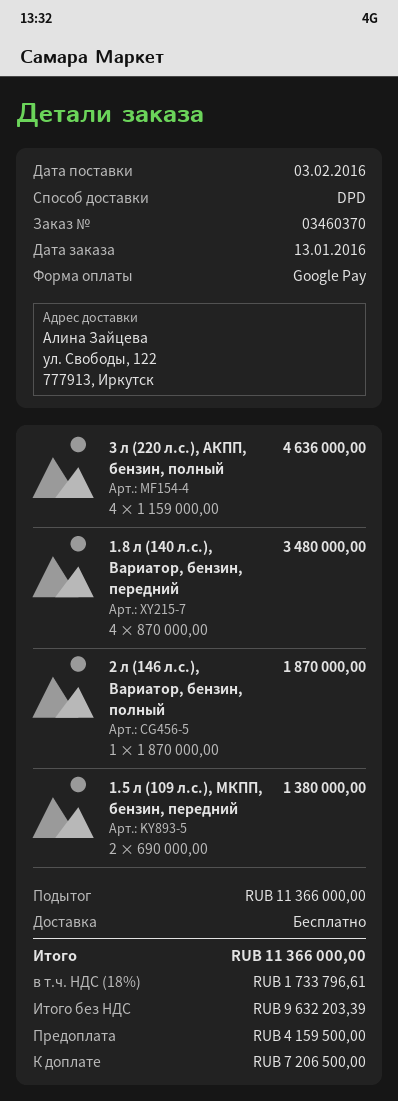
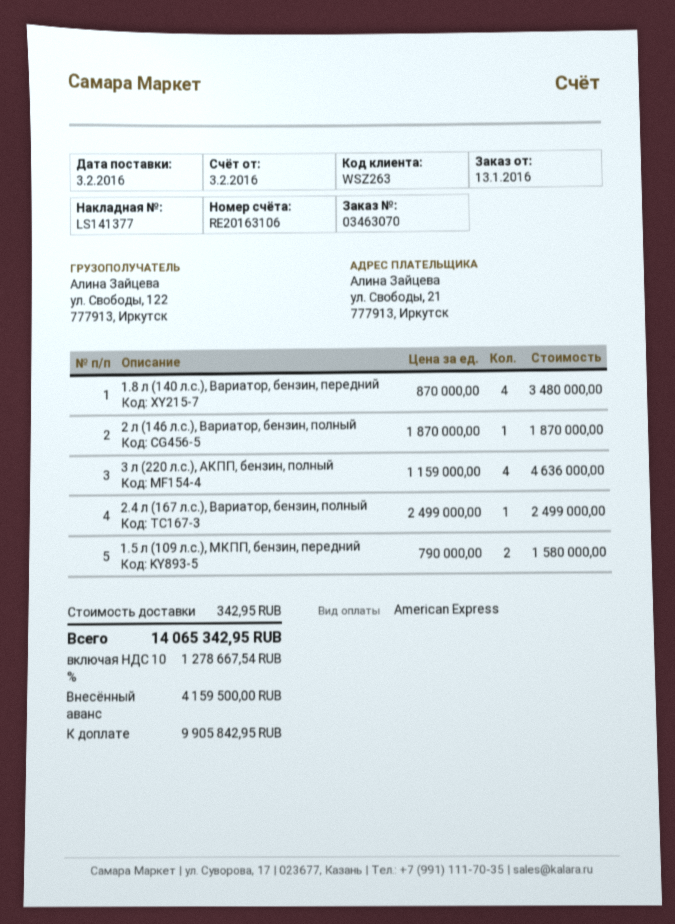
order number: 03460370 -> 03463070
payment method: Google Pay -> American Express
1.5 л (109 л.с.), МКПП, бензин, передний: 2 x 690000.00 = 1380000.00 -> 2 x 790000.00 = 1580000.00
2.4 л (167 л.с.), Вариатор, бензин, полный: none -> 1 x 2499000.00 = 2499000.00
shipping: 0.00 -> 342.95
tax: 18% = 1733796.61 -> 10% = 1278667.54
total: 11366000.00 -> 14065342.95
balance: 7206500.00 -> 9905842.95

